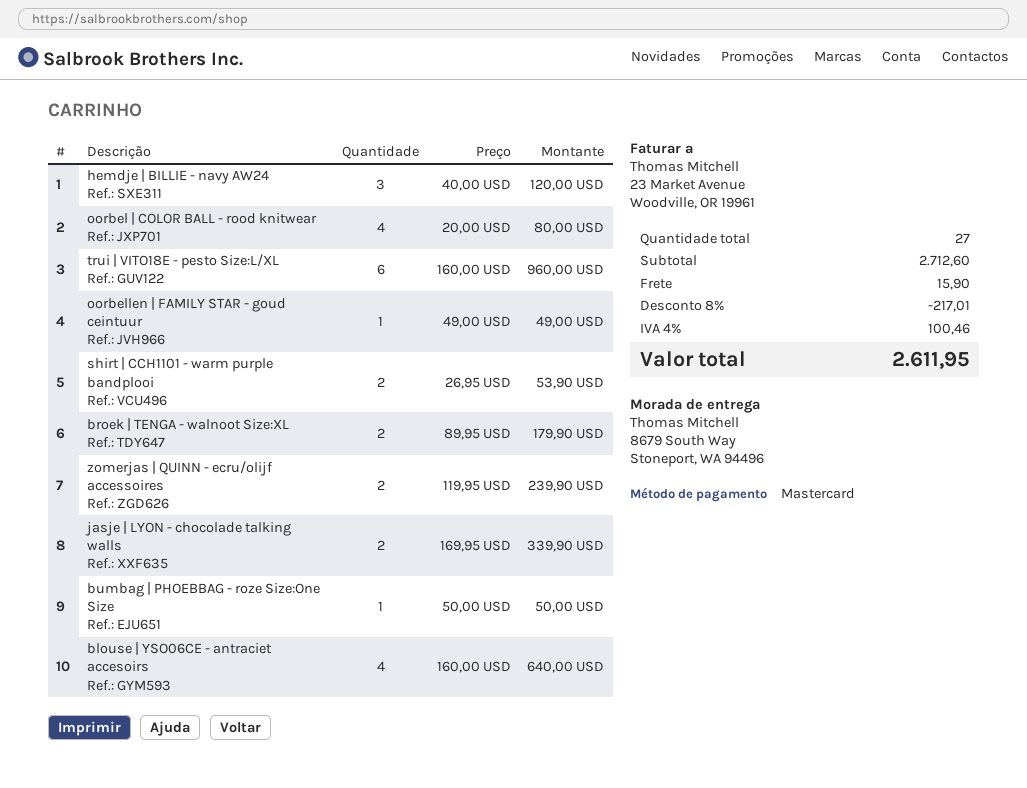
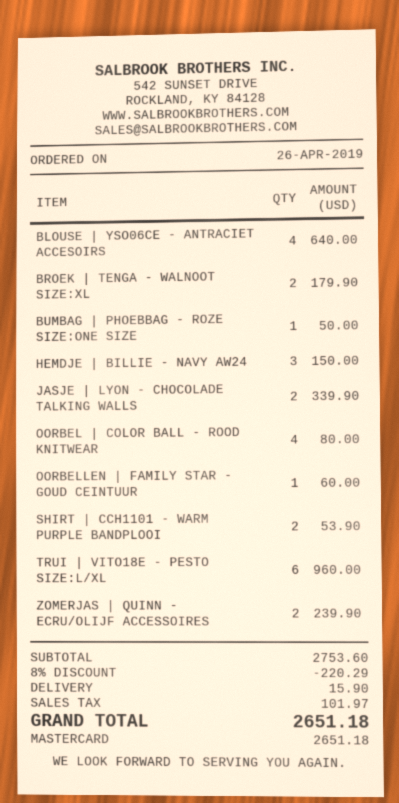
hemdje | BILLIE - navy AW24: 3 for 120.00 -> 3 for 150.00
oorbellen | FAMILY STAR - goud ceintuur: 1 for 49.00 -> 1 for 60.00
subtotal: 2712.60 -> 2753.60
discount: 8% = 217.01 -> 8% = 220.29
tax: 100.46 -> 101.97
total: 2611.95 -> 2651.18

